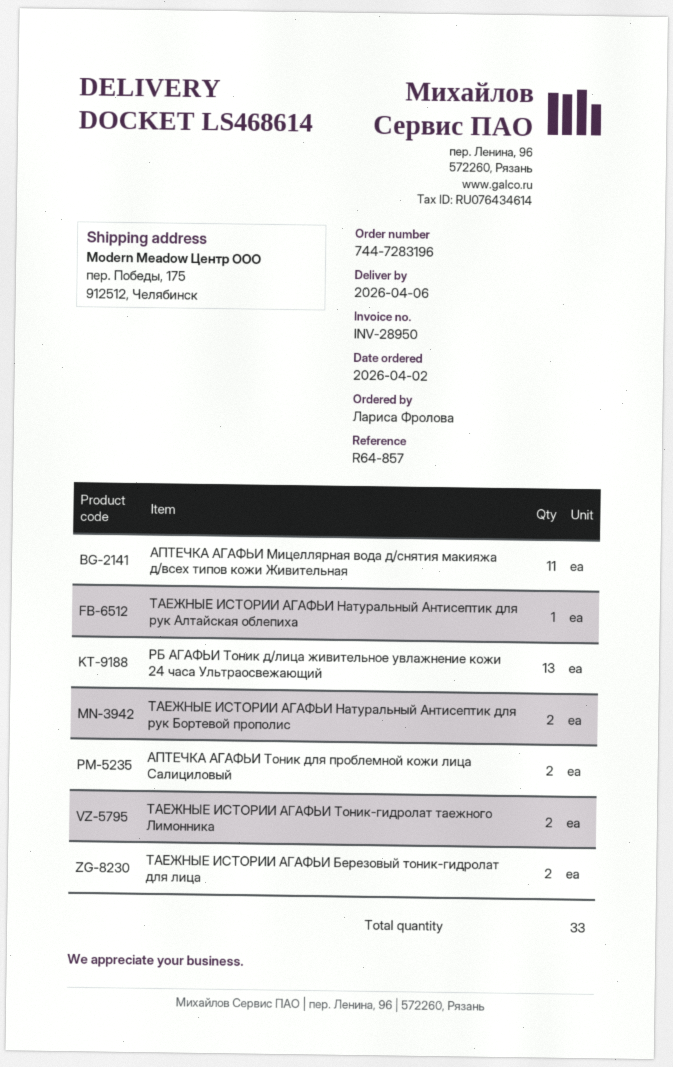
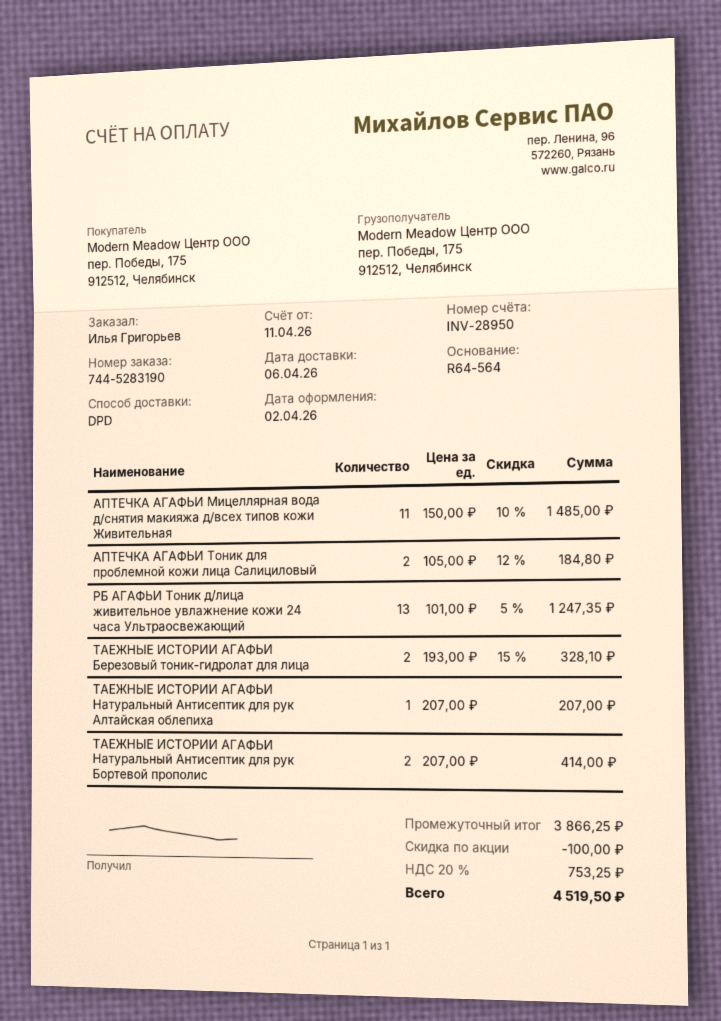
order number: 744-7283196 -> 744-5283190
reference: R64-857 -> R64-564
ordered by: Лариса Фролова -> Илья Григорьев
ТАЕЖНЫЕ ИСТОРИИ АГАФЬИ Тоник-гидролат таежного Лимонника: 2 -> none

